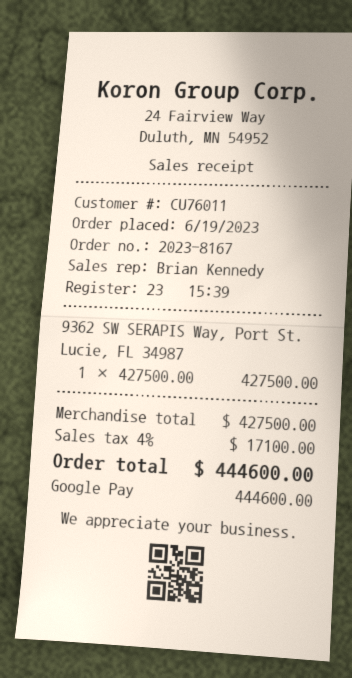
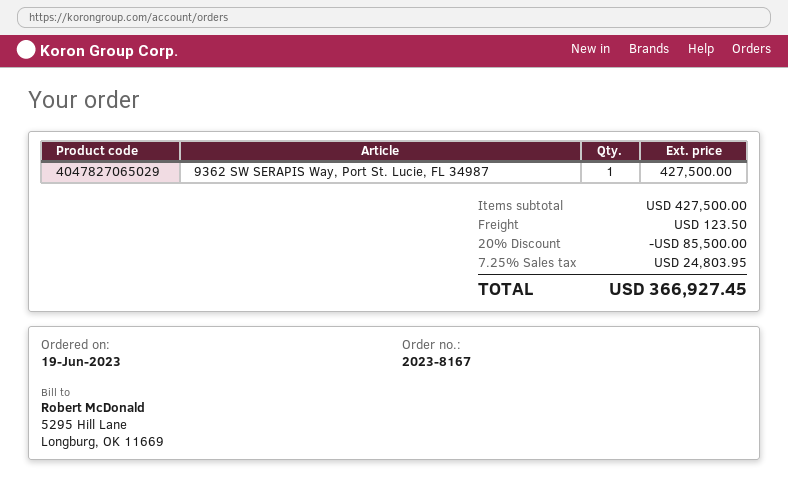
discount: none -> 20% = 85500.00
shipping: none -> 123.50
tax: 4% = 17100.00 -> 7.25% = 24803.95
total: 444600.00 -> 366927.45

